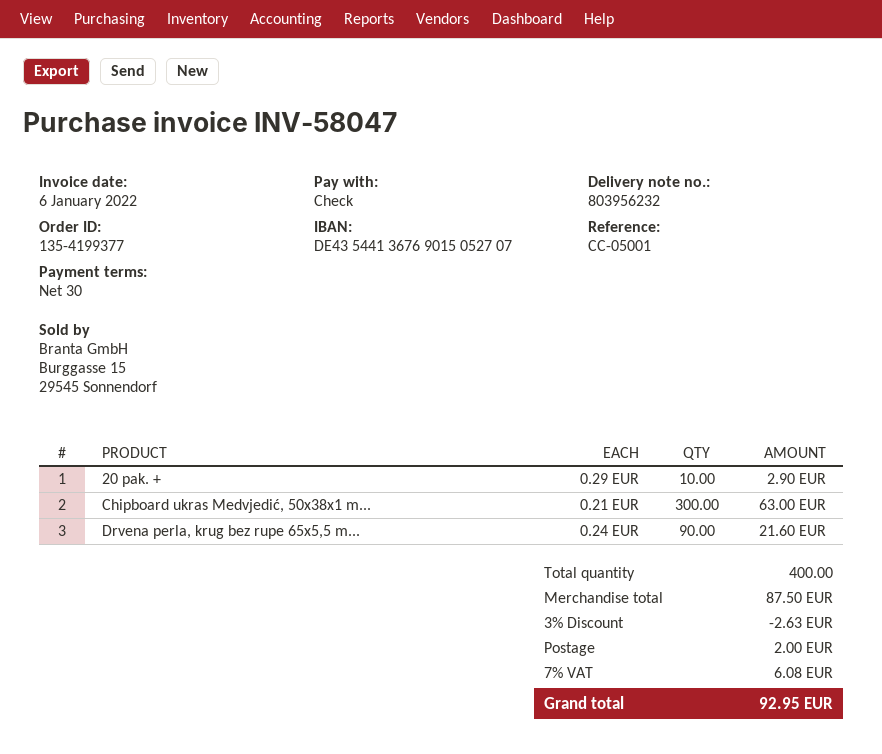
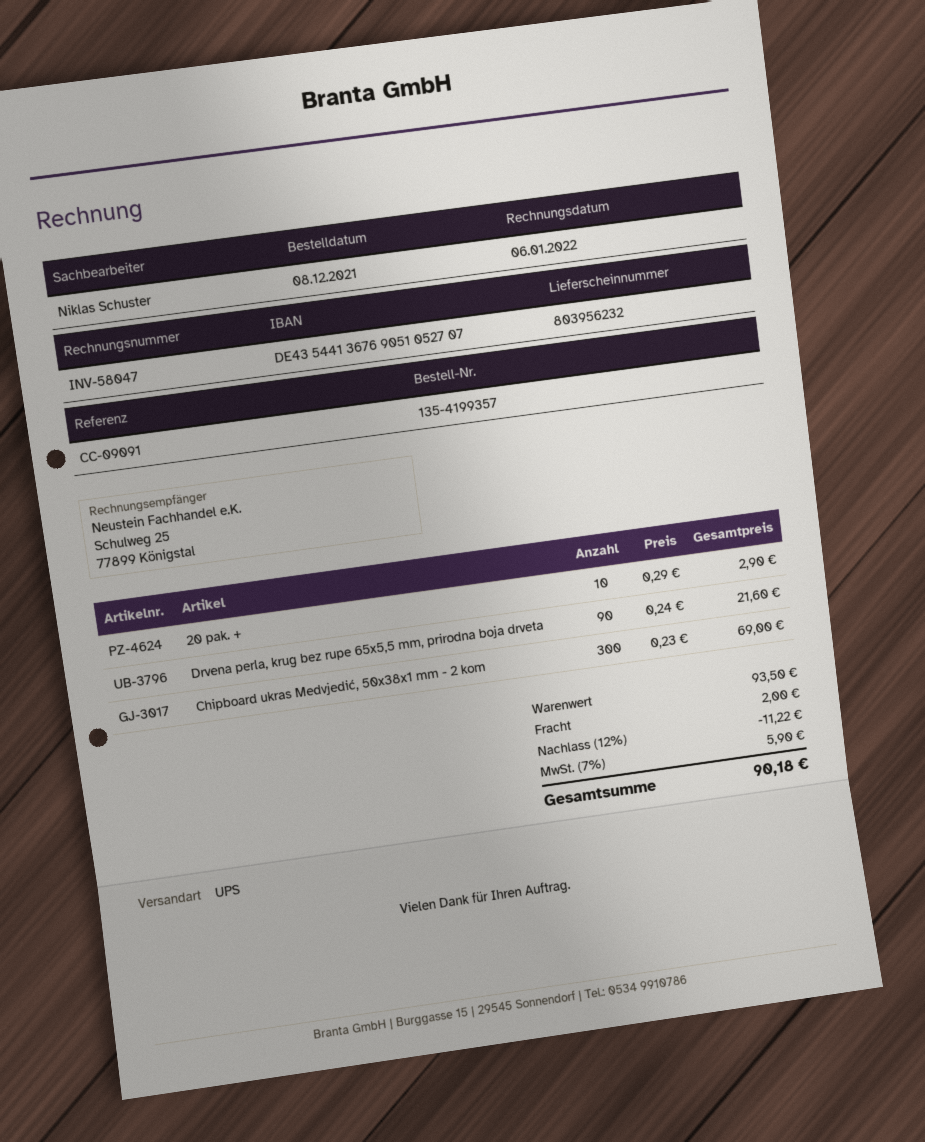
order number: 135-4199377 -> 135-4199357
reference: CC-05001 -> CC-09091
bank account: DE43544136769015052707 -> DE43544136769051052707
Chipboard ukras Medvjedić, 50x38x1 m...: 300 x 0.21 = 63.00 -> 300 x 0.23 = 69.00
subtotal: 87.50 -> 93.50
discount: 3% = 2.63 -> 12% = 11.22
tax: 7% = 6.08 -> 7% = 5.90
total: 92.95 -> 90.18

